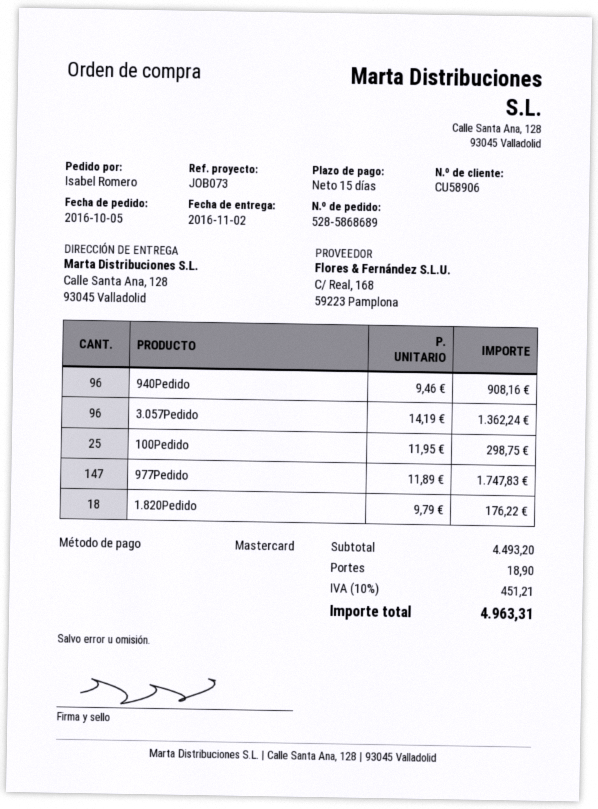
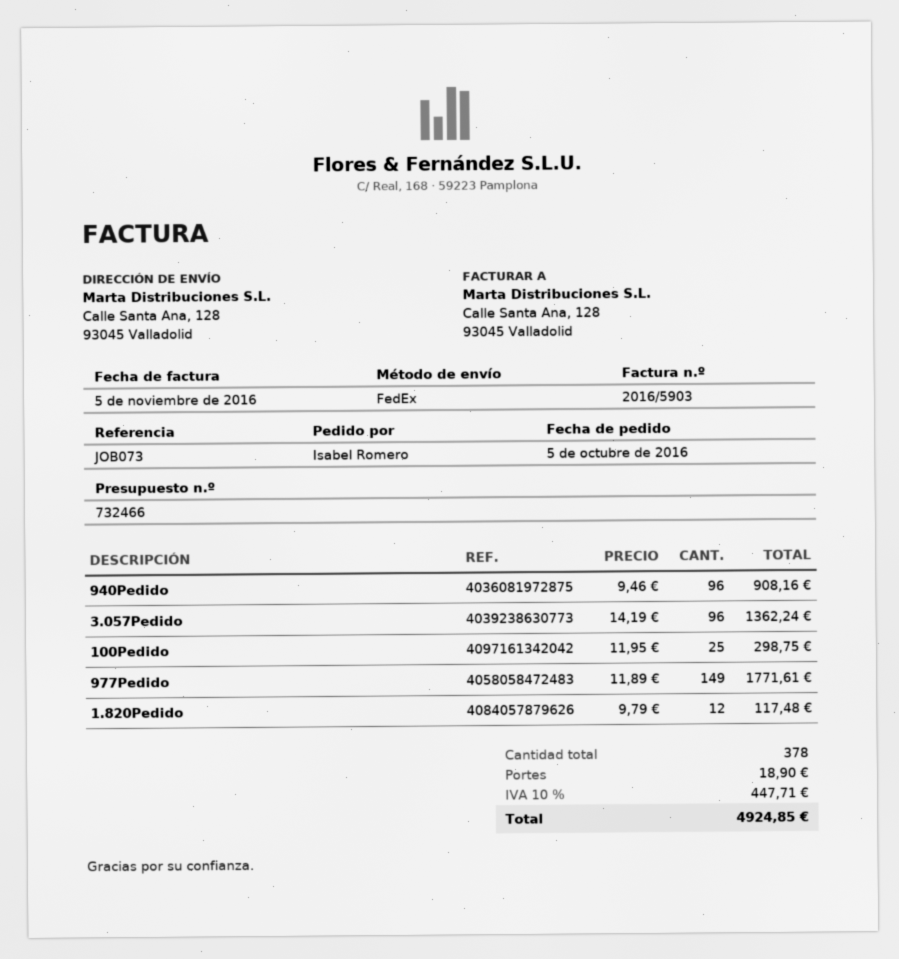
977Pedido: 147 x 11.89 = 1747.83 -> 149 x 11.89 = 1771.61
1.820Pedido: 18 x 9.79 = 176.22 -> 12 x 9.79 = 117.48
tax: 10% = 451.21 -> 10% = 447.71
total: 4963.31 -> 4924.85

